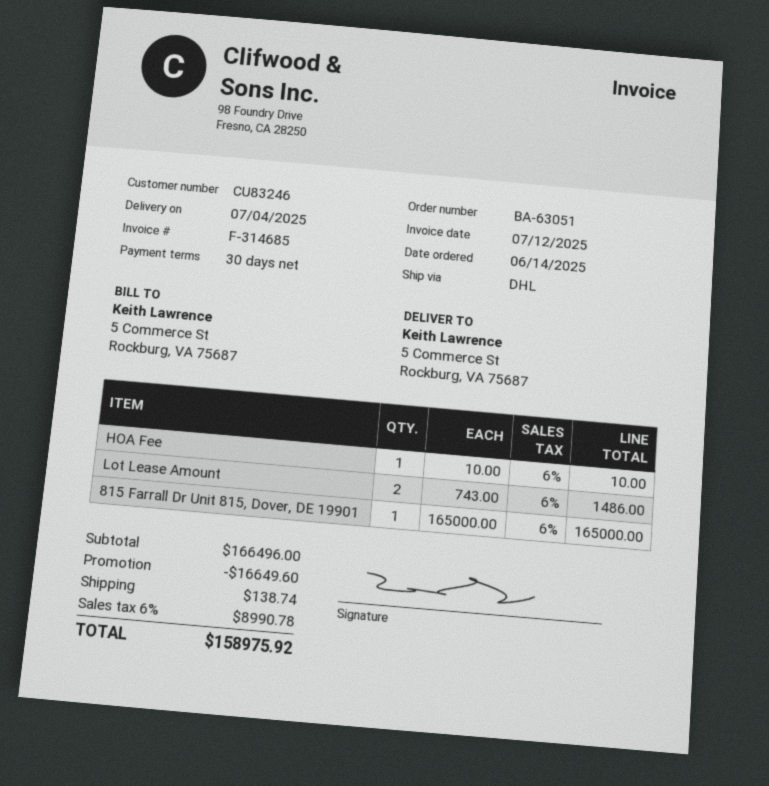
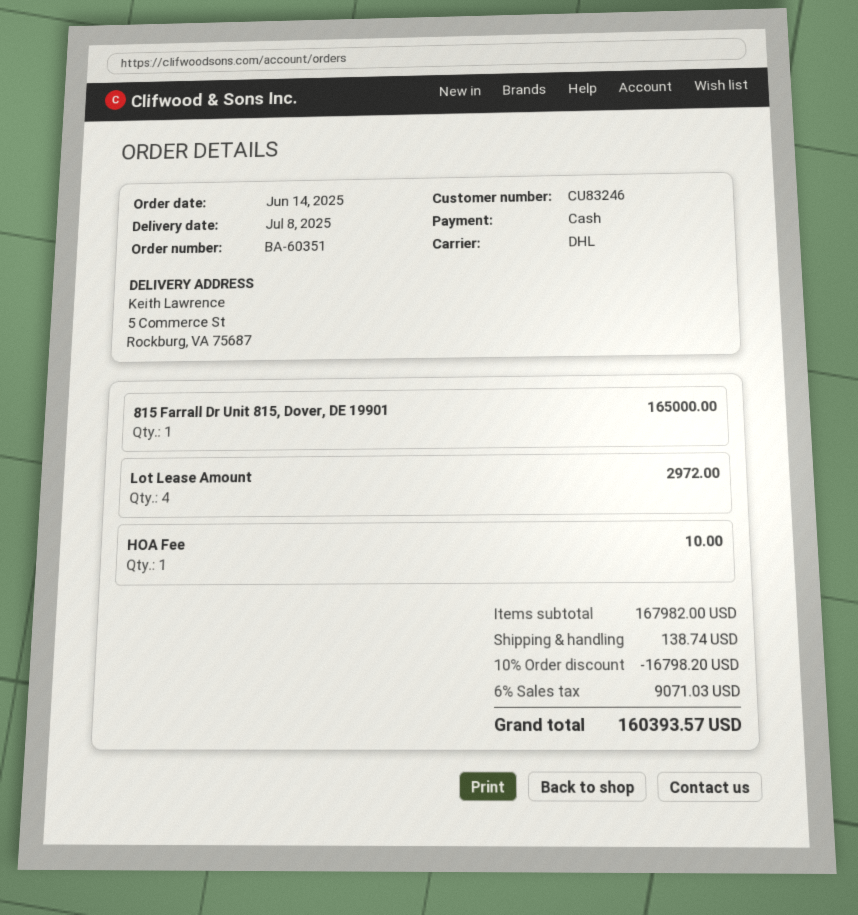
order number: BA-63051 -> BA-60351
delivery date: 2025-07-04 -> 2025-07-08
Lot Lease Amount: 2 for 1486.00 -> 4 for 2972.00
subtotal: 166496.00 -> 167982.00
discount: 16649.60 -> 16798.20
tax: 6% = 8990.78 -> 6% = 9071.03
total: 158975.92 -> 160393.57

